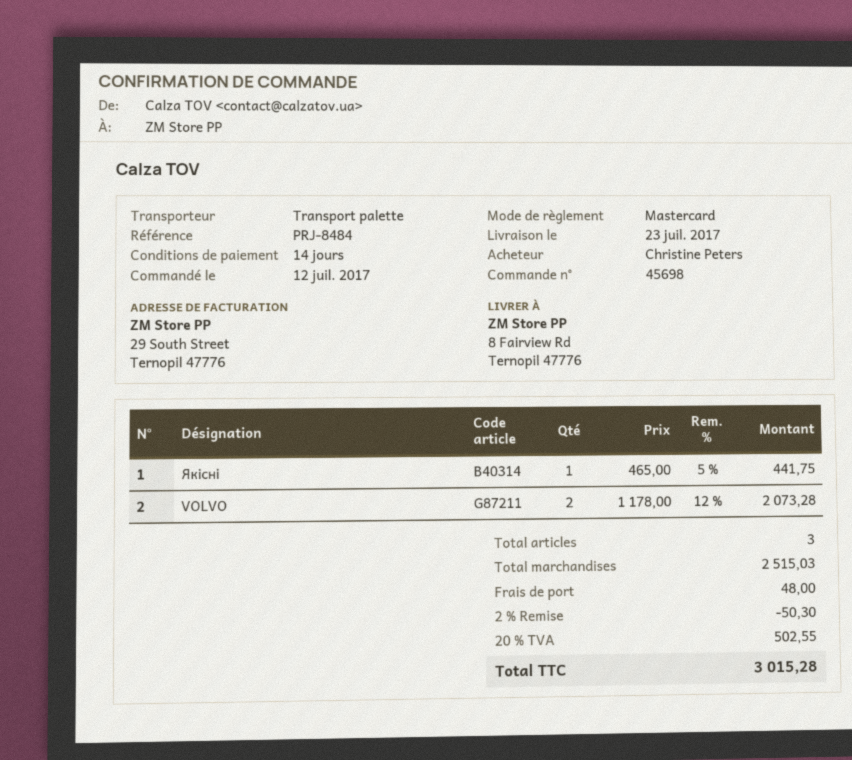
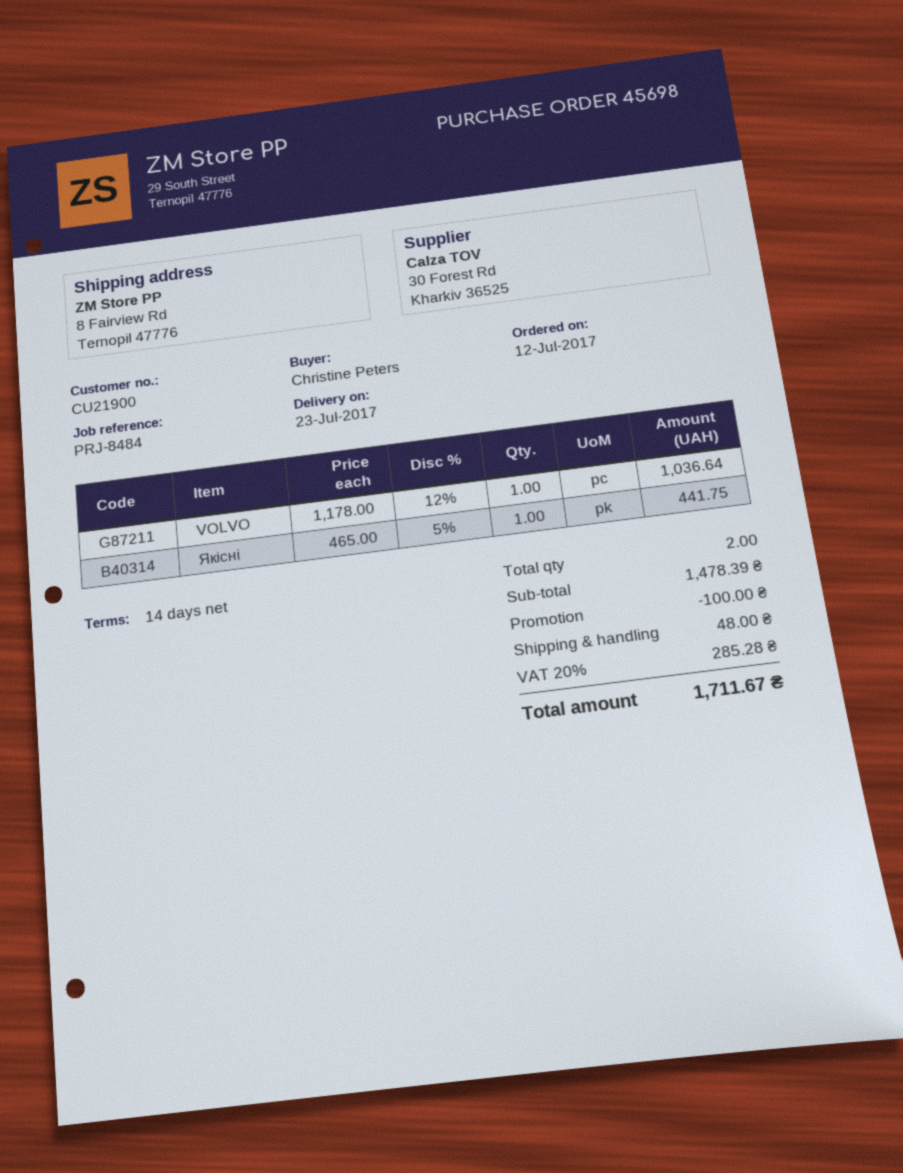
VOLVO: 2 x 1178.00 - 12% = 2073.28 -> 1 x 1178.00 - 12% = 1036.64
total quantity: 3 -> 2
subtotal: 2515.03 -> 1478.39
discount: 50.30 -> 100.00
tax: 20% = 502.55 -> 20% = 285.28
total: 3015.28 -> 1711.67

